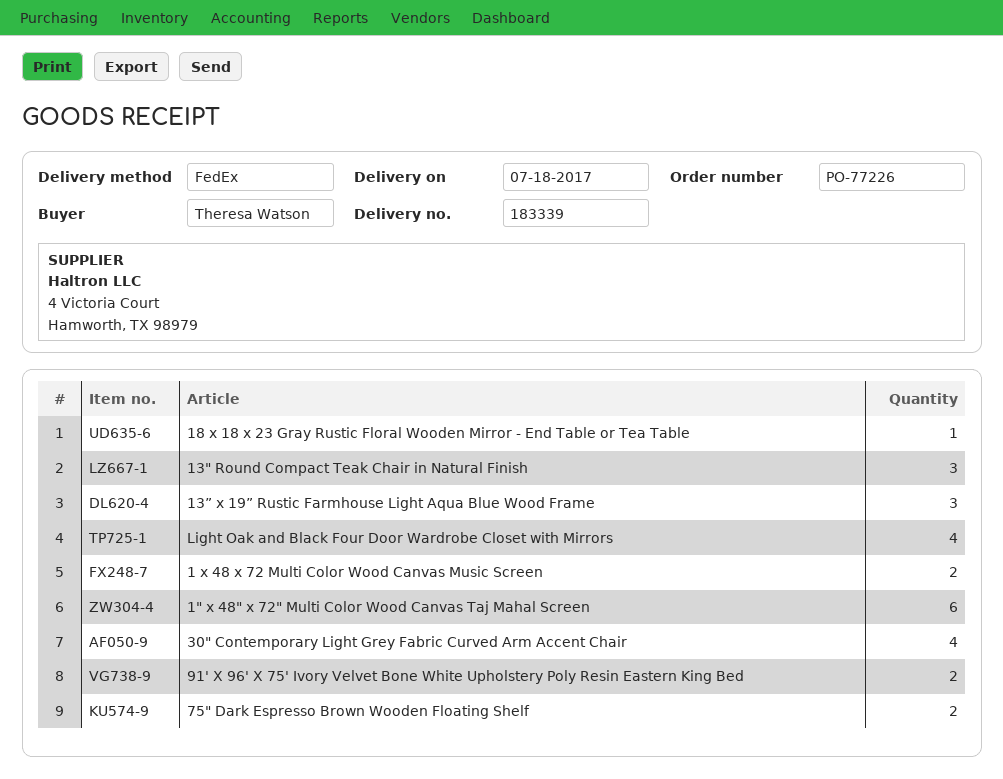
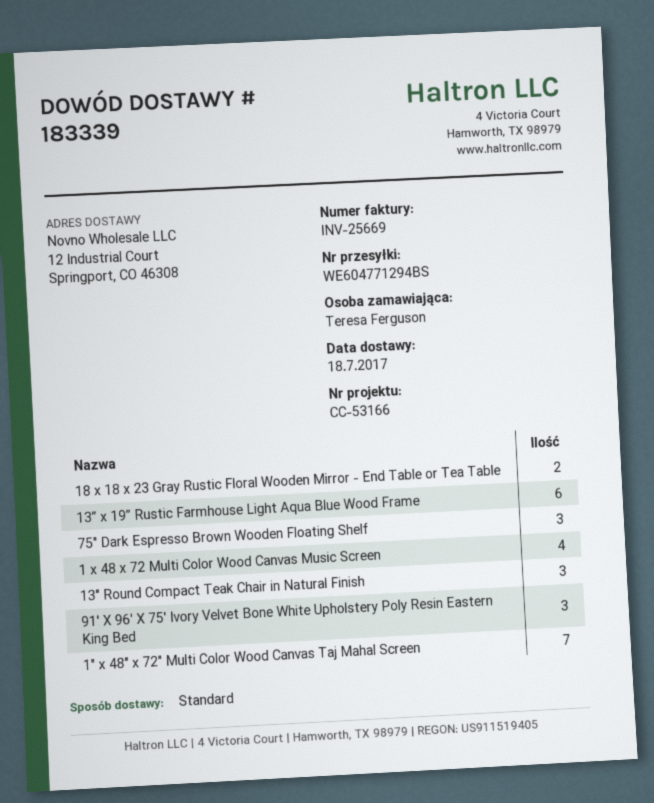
ordered by: Theresa Watson -> Teresa Ferguson
shipping method: FedEx -> standard
18 x 18 x 23 Gray Rustic Floral Wooden Mirror - End Table or Tea Table: 1 -> 2
13” x 19” Rustic Farmhouse Light Aqua Blue Wood Frame: 3 -> 6
Light Oak and Black Four Door Wardrobe Closet with Mirrors: 4 -> none
1 x 48 x 72 Multi Color Wood Canvas Music Screen: 2 -> 4
1" x 48" x 72" Multi Color Wood Canvas Taj Mahal Screen: 6 -> 7
30" Contemporary Light Grey Fabric Curved Arm Accent Chair: 4 -> none
91' X 96' X 75' Ivory Velvet Bone White Upholstery Poly Resin Eastern King Bed: 2 -> 3
75" Dark Espresso Brown Wooden Floating Shelf: 2 -> 3

